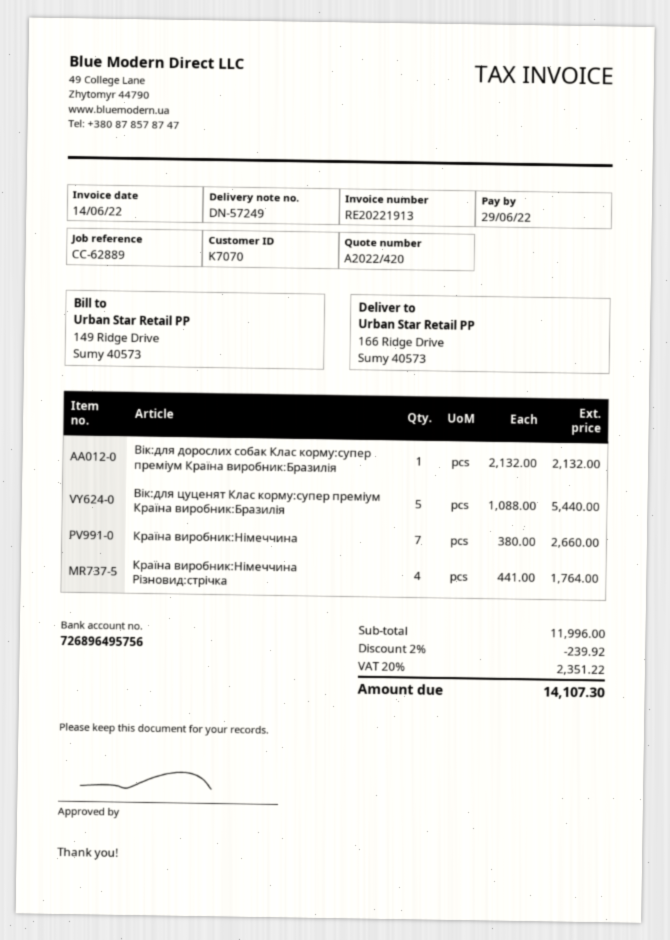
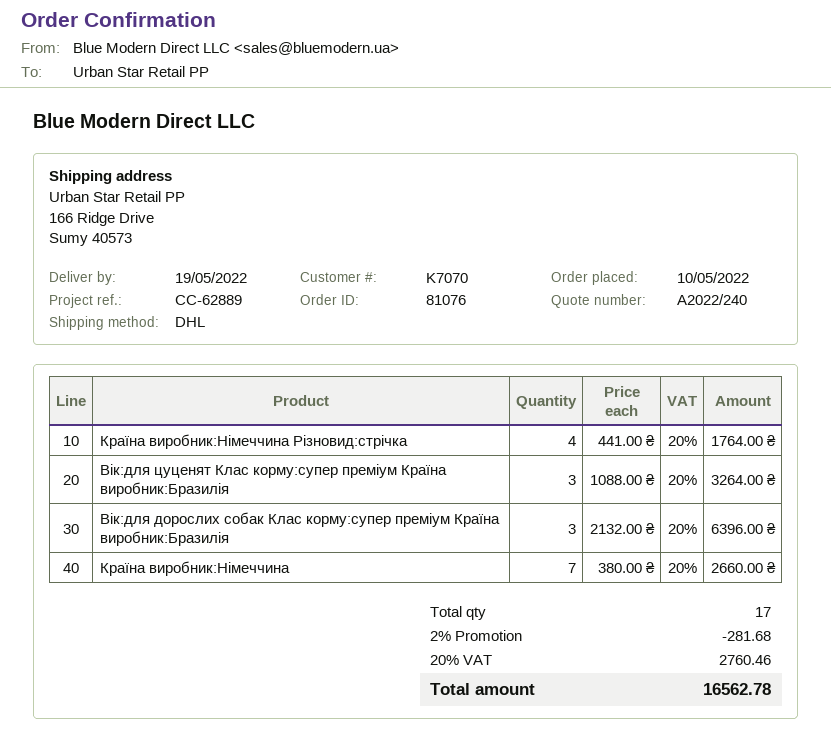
quote number: A2022/420 -> A2022/240
Вік:для дорослих собак Клас корму:супер преміум Країна виробник:Бразилія: 1 x 2132.00 = 2132.00 -> 3 x 2132.00 = 6396.00
Вік:для цуценят Клас корму:супер преміум Країна виробник:Бразилія: 5 x 1088.00 = 5440.00 -> 3 x 1088.00 = 3264.00
discount: 2% = 239.92 -> 2% = 281.68
tax: 20% = 2351.22 -> 20% = 2760.46
total: 14107.30 -> 16562.78

